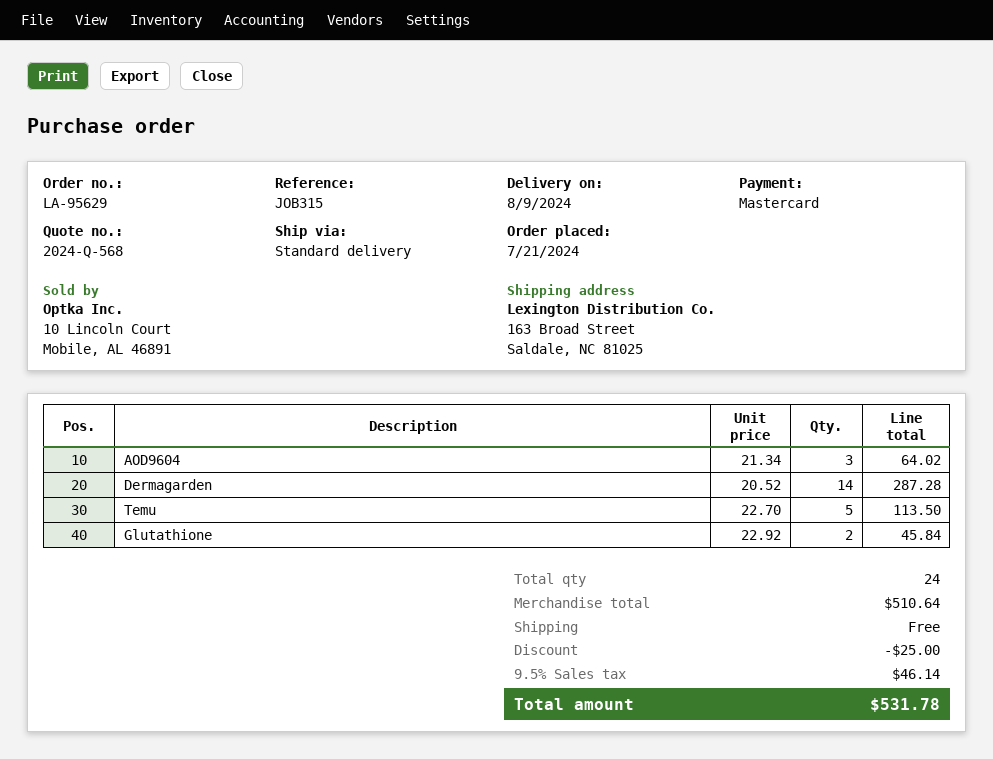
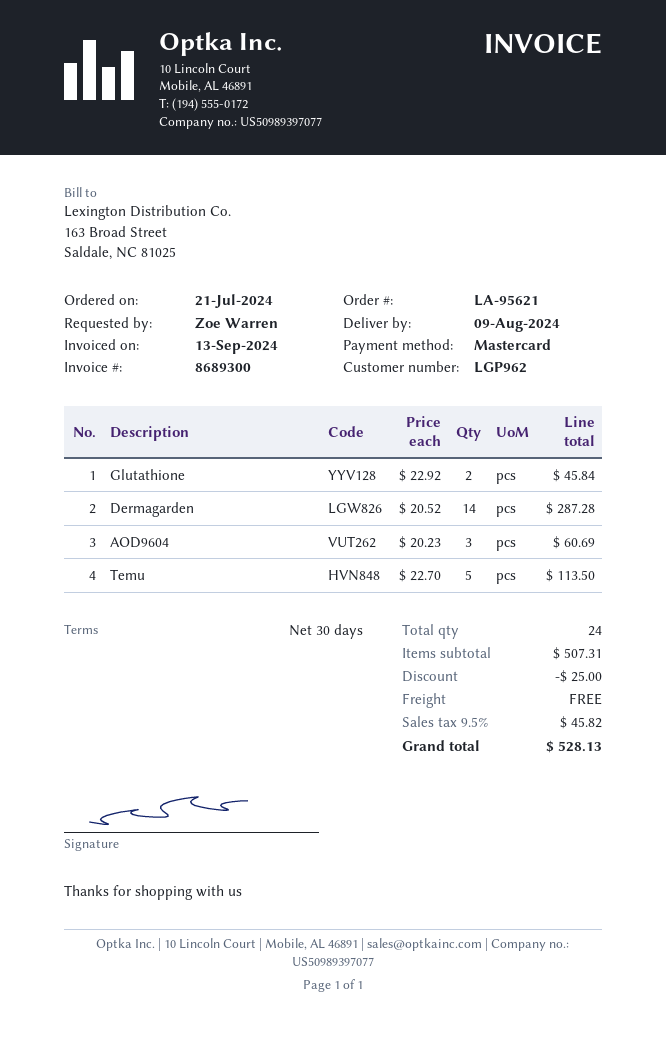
order number: LA-95629 -> LA-95621
AOD9604: 3 x 21.34 = 64.02 -> 3 x 20.23 = 60.69
subtotal: 510.64 -> 507.31
tax: 9.5% = 46.14 -> 9.5% = 45.82
total: 531.78 -> 528.13

